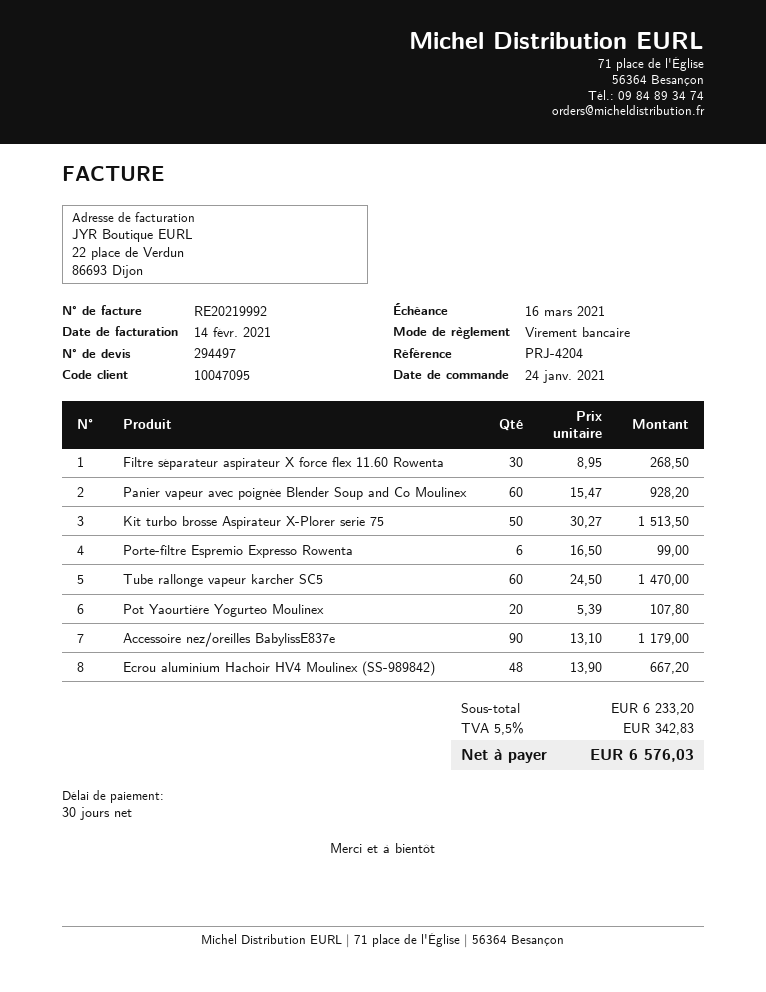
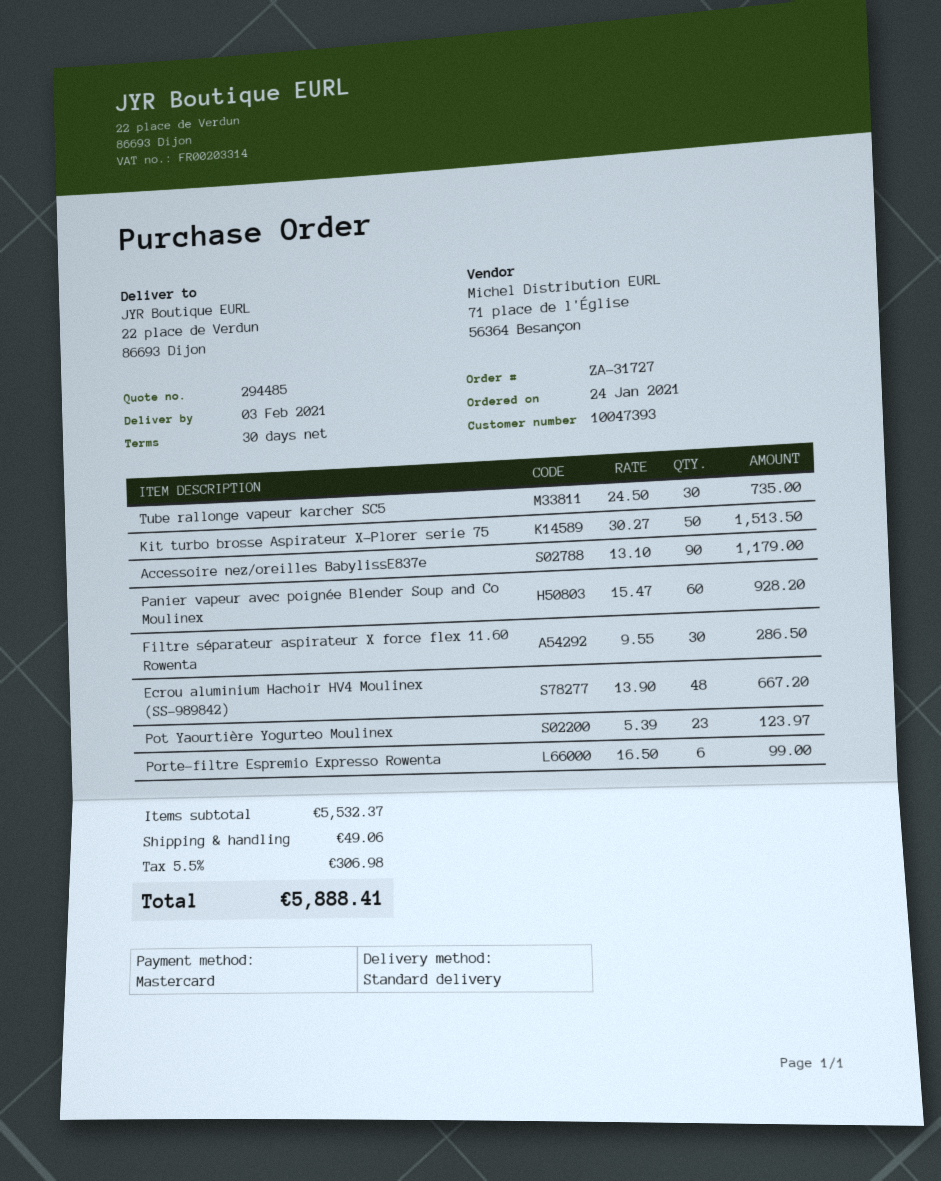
quote number: 294497 -> 294485
customer number: 10047095 -> 10047393
payment method: bank transfer -> Mastercard
Filtre séparateur aspirateur X force flex 11.60 Rowenta: 30 x 8.95 = 268.50 -> 30 x 9.55 = 286.50
Tube rallonge vapeur karcher SC5: 60 x 24.50 = 1470.00 -> 30 x 24.50 = 735.00
Pot Yaourtière Yogurteo Moulinex: 20 x 5.39 = 107.80 -> 23 x 5.39 = 123.97
subtotal: 6233.20 -> 5532.37
shipping: none -> 49.06
tax: 5.5% = 342.83 -> 5.5% = 306.98
total: 6576.03 -> 5888.41

